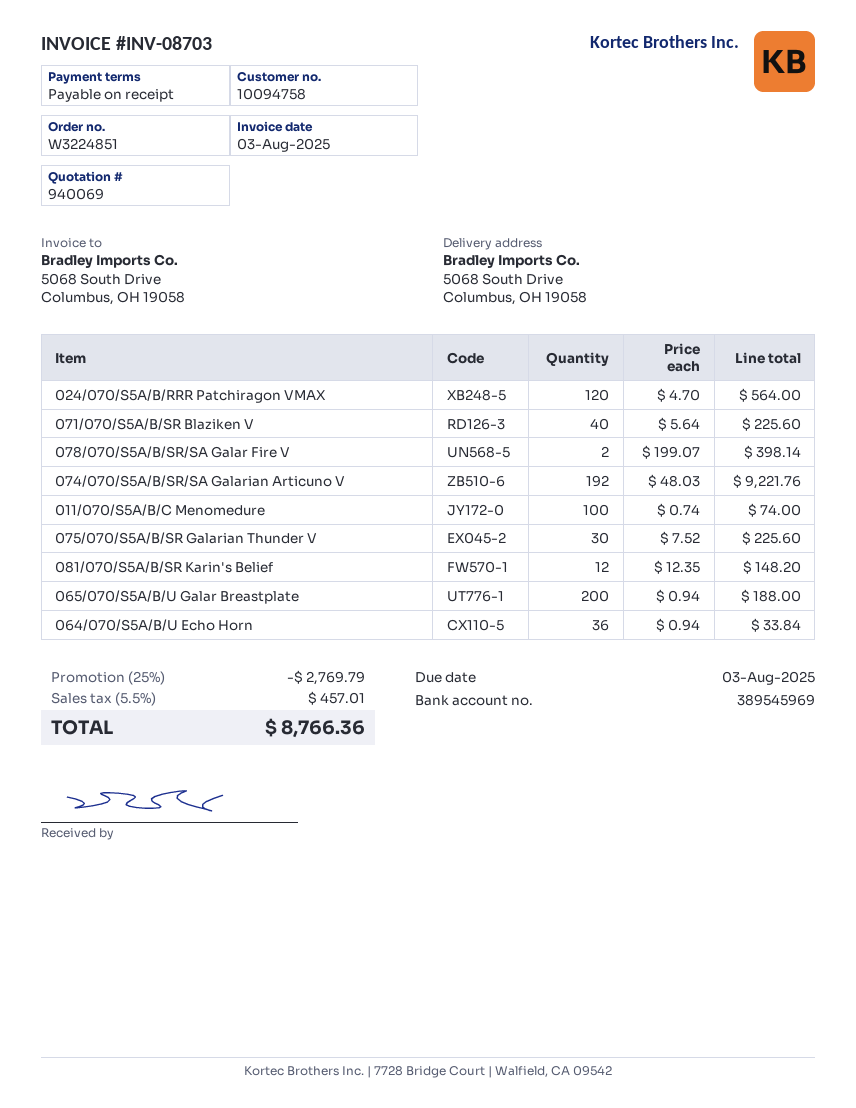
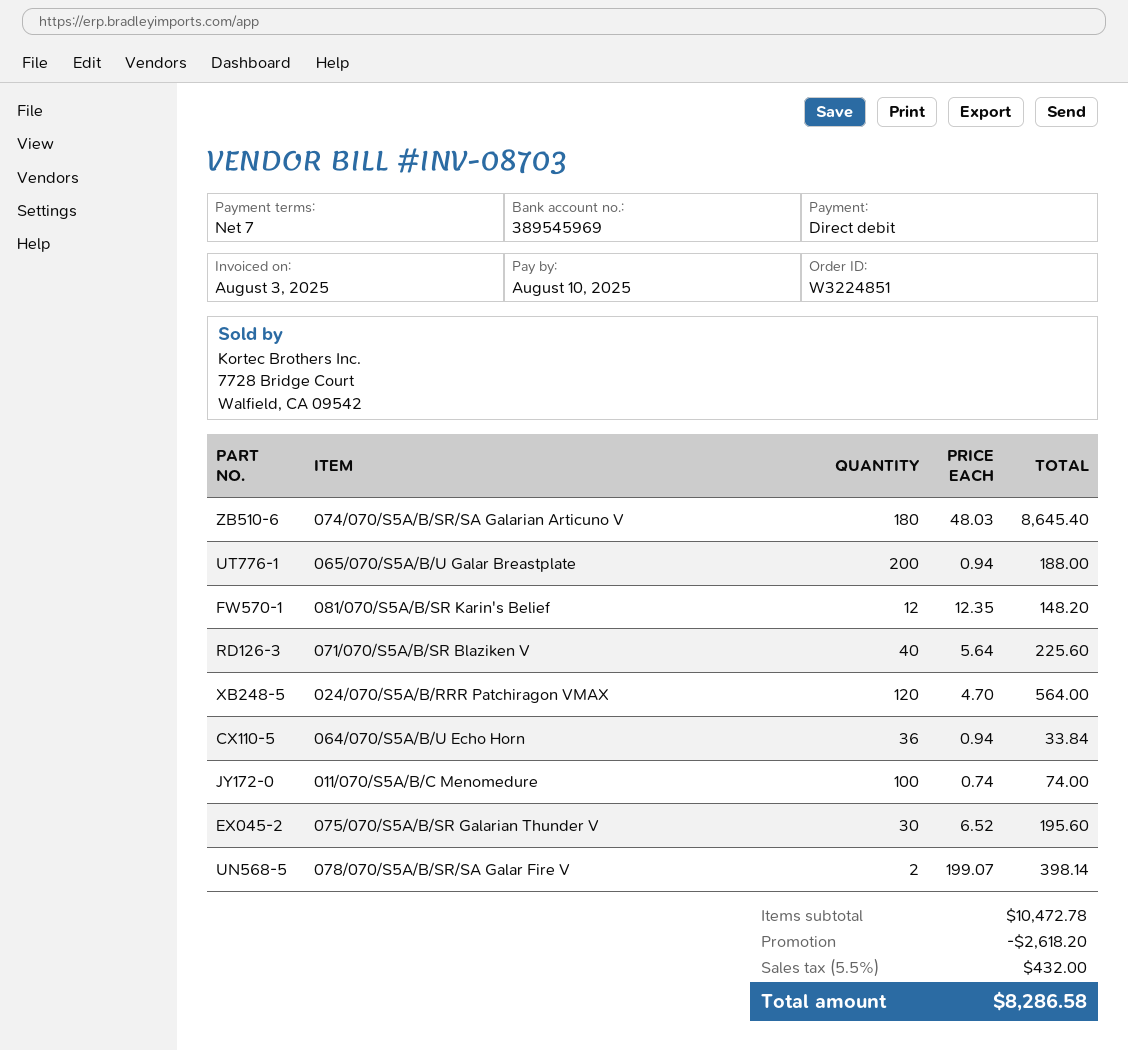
payment terms: on receipt -> 7 days
due date: 2025-08-03 -> 2025-08-10
074/070/S5A/B/SR/SA Galarian Articuno V: 192 x 48.03 = 9221.76 -> 180 x 48.03 = 8645.40
075/070/S5A/B/SR Galarian Thunder V: 30 x 7.52 = 225.60 -> 30 x 6.52 = 195.60
discount: 2769.79 -> 2618.20
tax: 5.5% = 457.01 -> 5.5% = 432.00
total: 8766.36 -> 8286.58

